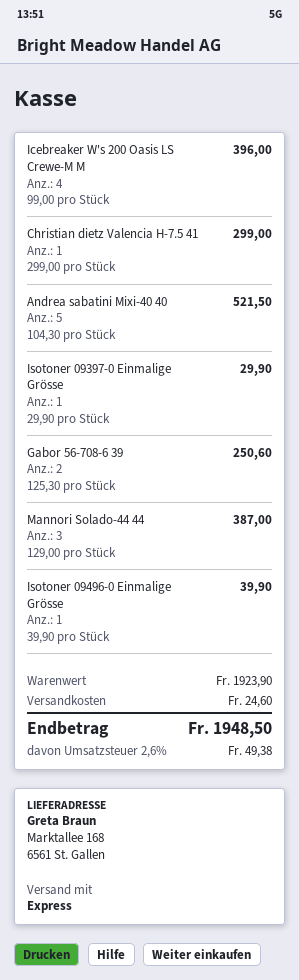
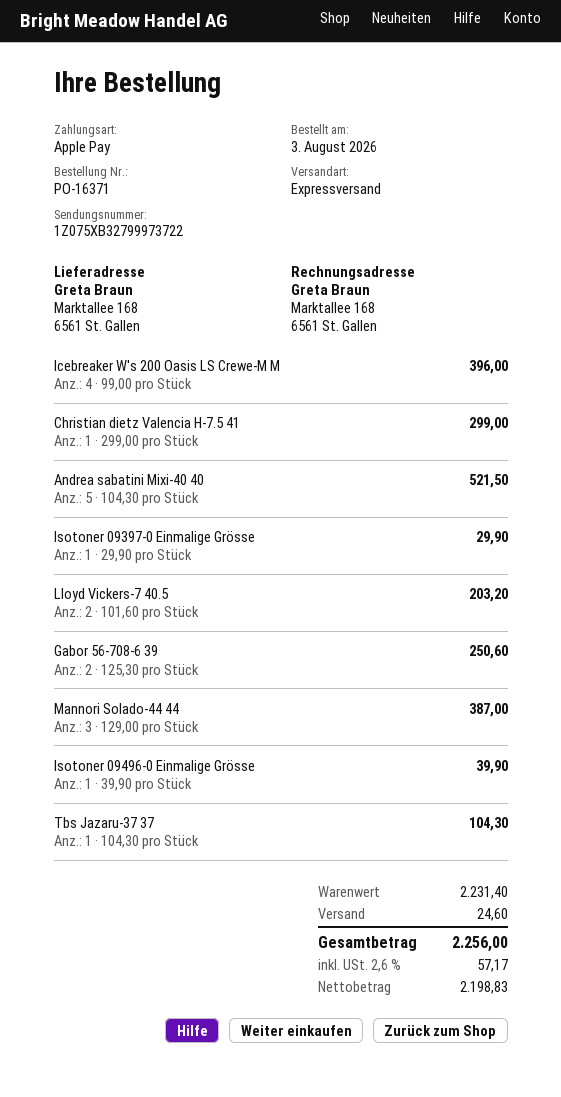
Lloyd Vickers-7 40.5: none -> 2 x 101.60 = 203.20
Tbs Jazaru-37 37: none -> 1 x 104.30 = 104.30
subtotal: 1923.90 -> 2231.40
tax: 2.6% = 49.38 -> 2.6% = 57.17
total: 1948.50 -> 2256.00

